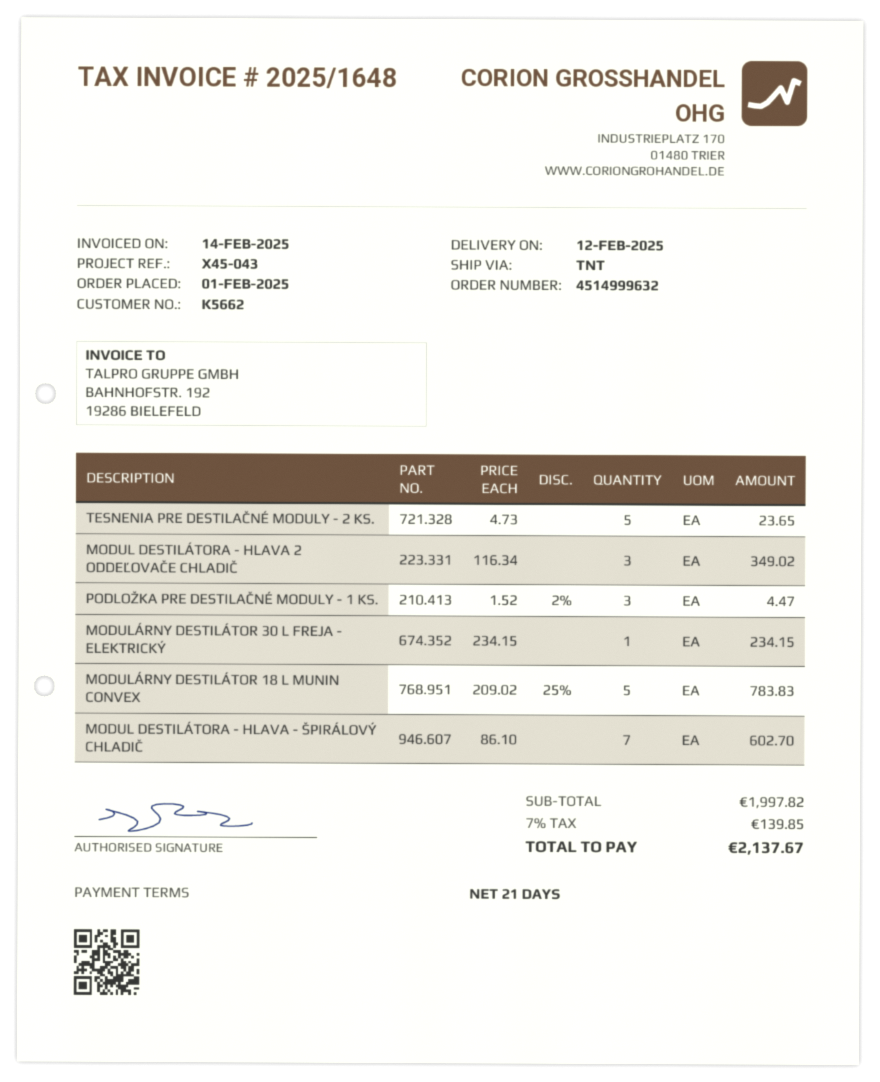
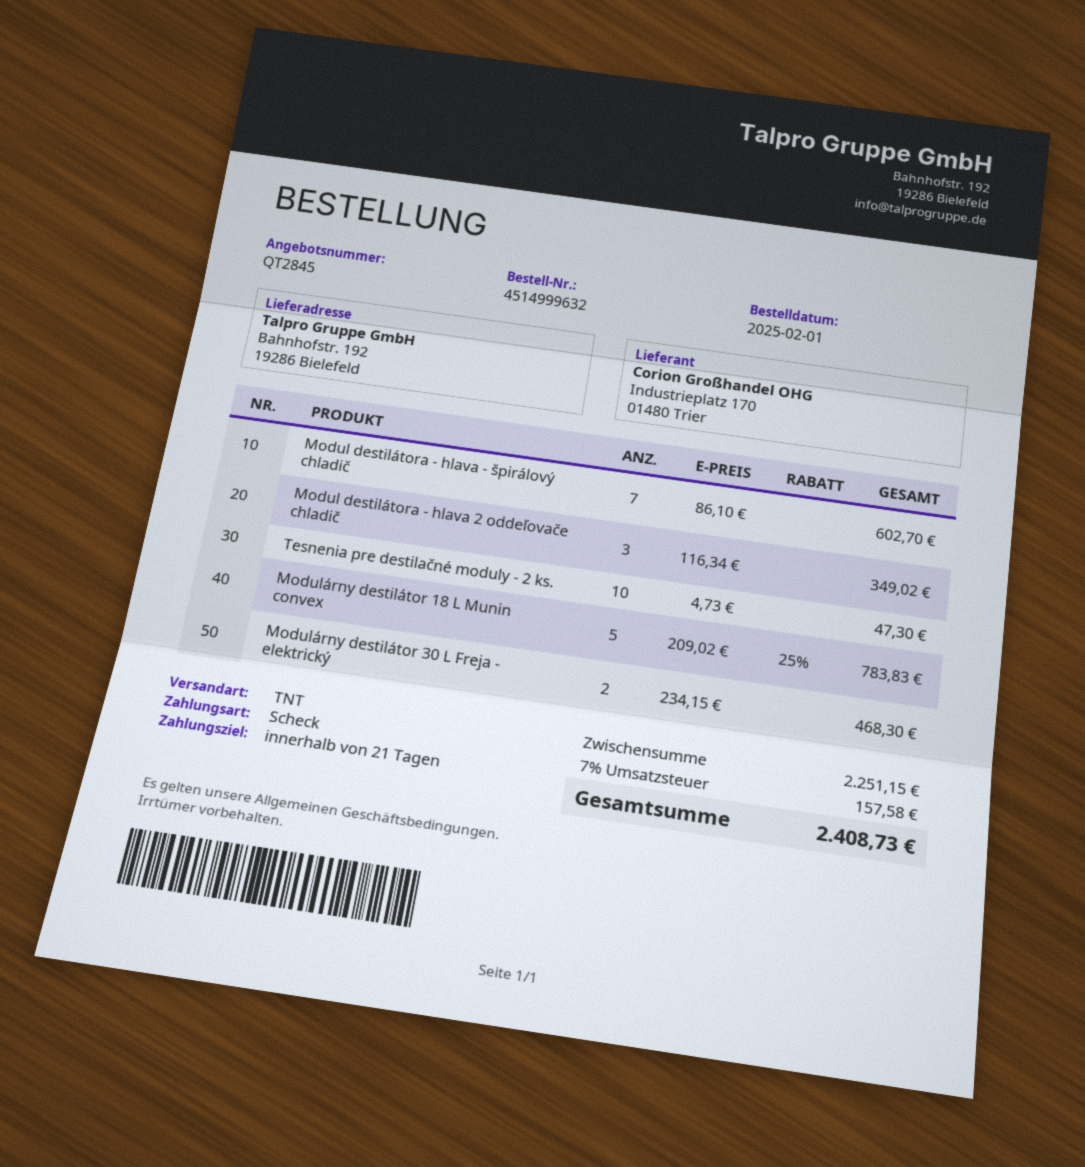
TESNENIA PRE DESTILAČNÉ MODULY - 2 KS.: 5 x 4.73 = 23.65 -> 10 x 4.73 = 47.30
PODLOŽKA PRE DESTILAČNÉ MODULY - 1 KS.: 3 x 1.52 - 2% = 4.47 -> none
MODULÁRNY DESTILÁTOR 30 L FREJA - ELEKTRICKÝ: 1 x 234.15 = 234.15 -> 2 x 234.15 = 468.30
subtotal: 1997.82 -> 2251.15
tax: 7% = 139.85 -> 7% = 157.58
total: 2137.67 -> 2408.73

